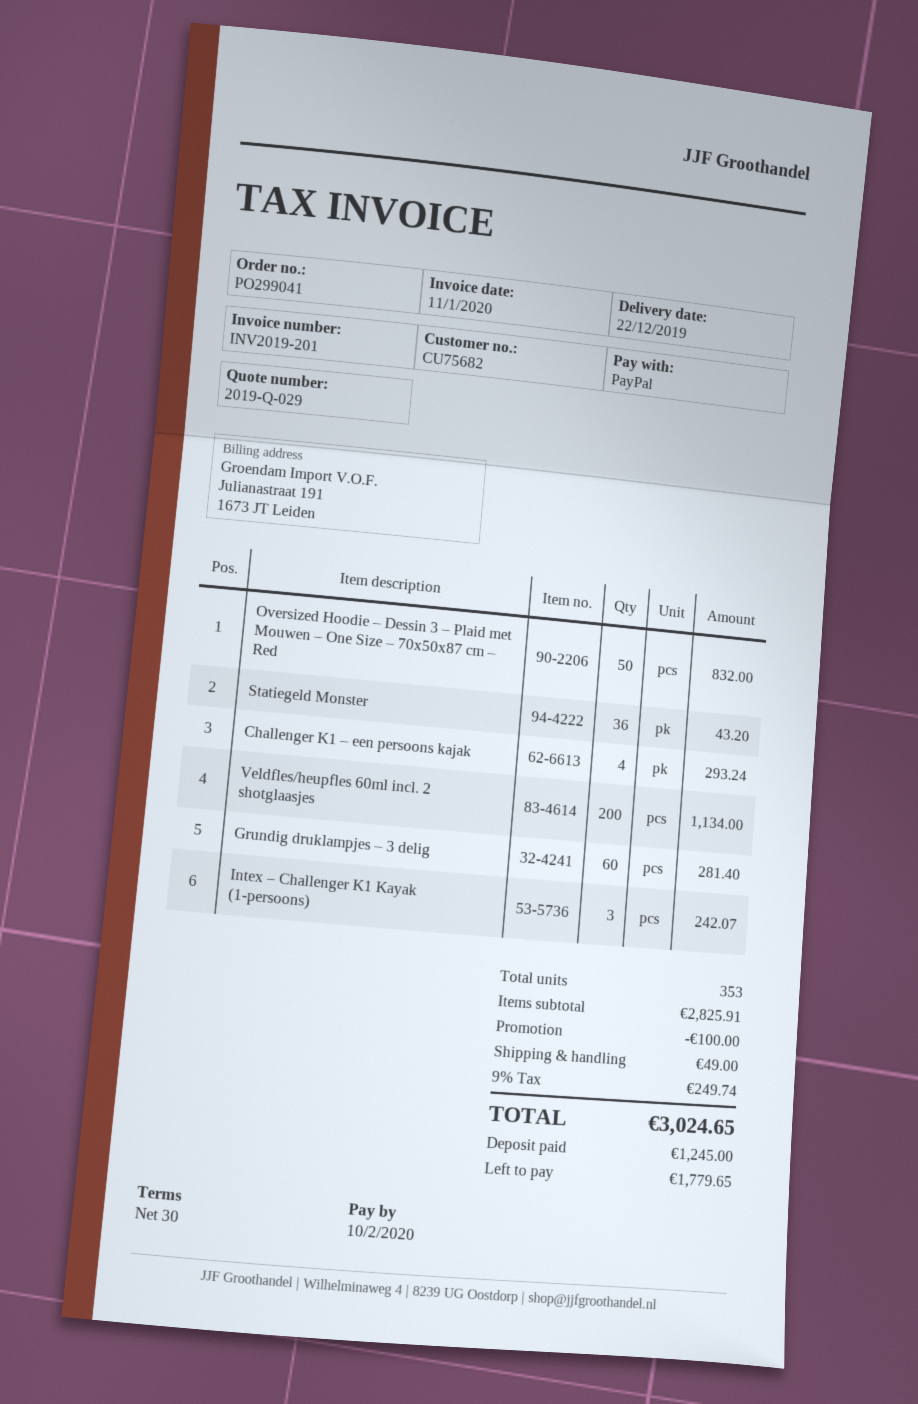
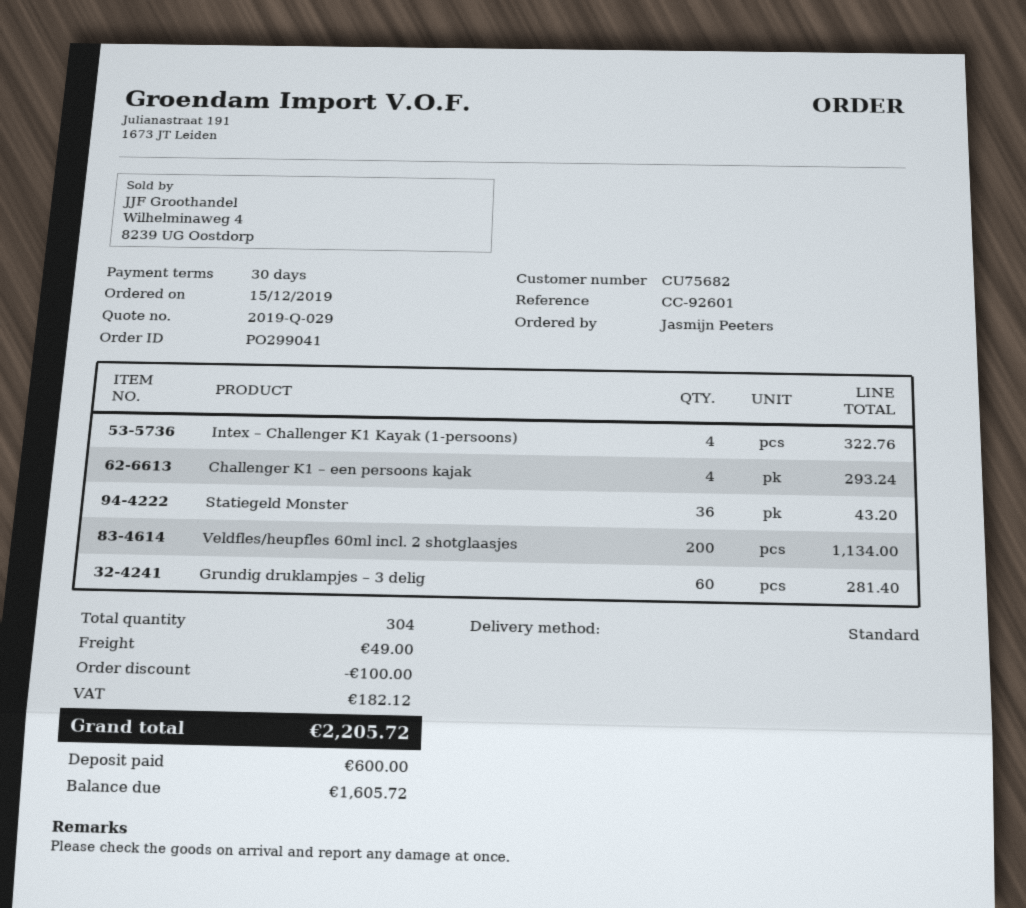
Oversized Hoodie – Dessin 3 – Plaid met Mouwen – One Size – 70x50x87 cm – Red: 50 for 832.00 -> none
Intex – Challenger K1 Kayak (1-persoons): 3 for 242.07 -> 4 for 322.76
total quantity: 353 -> 304
tax: 249.74 -> 182.12
total: 3024.65 -> 2205.72
deposit: 1245.00 -> 600.00
balance: 1779.65 -> 1605.72

